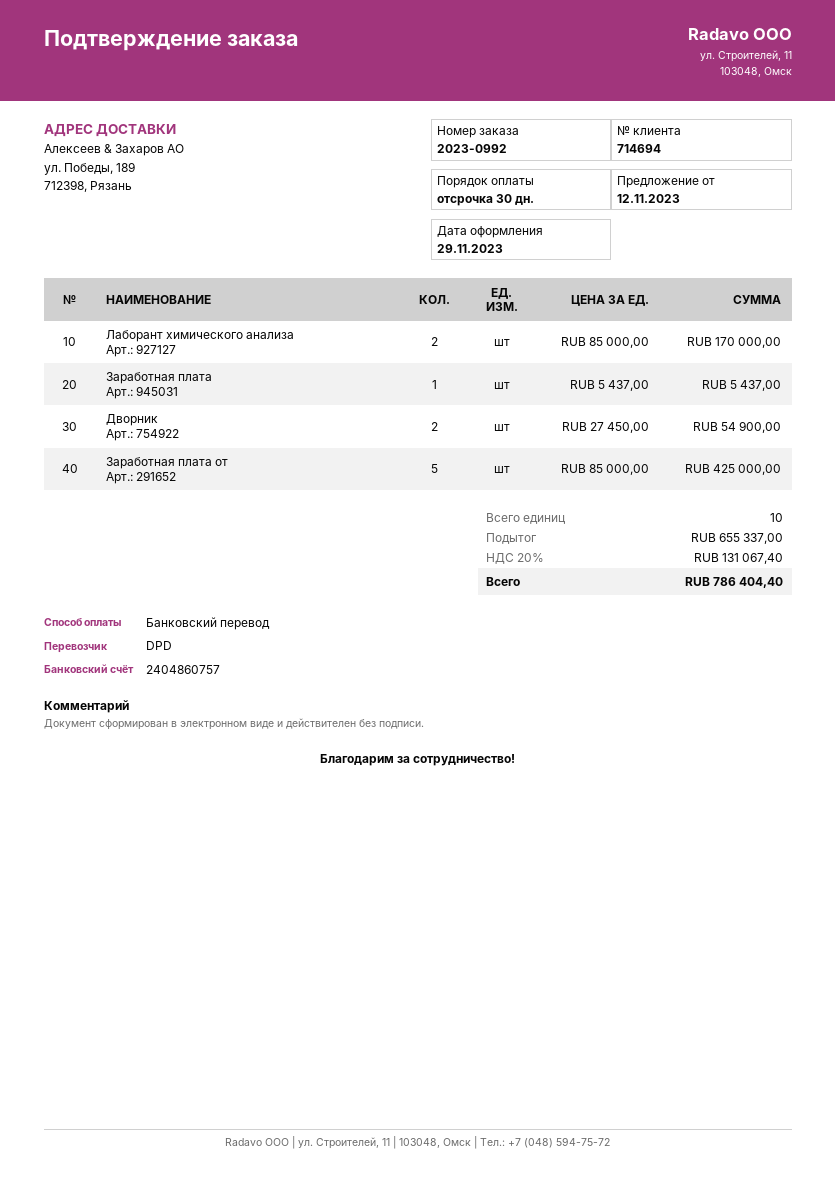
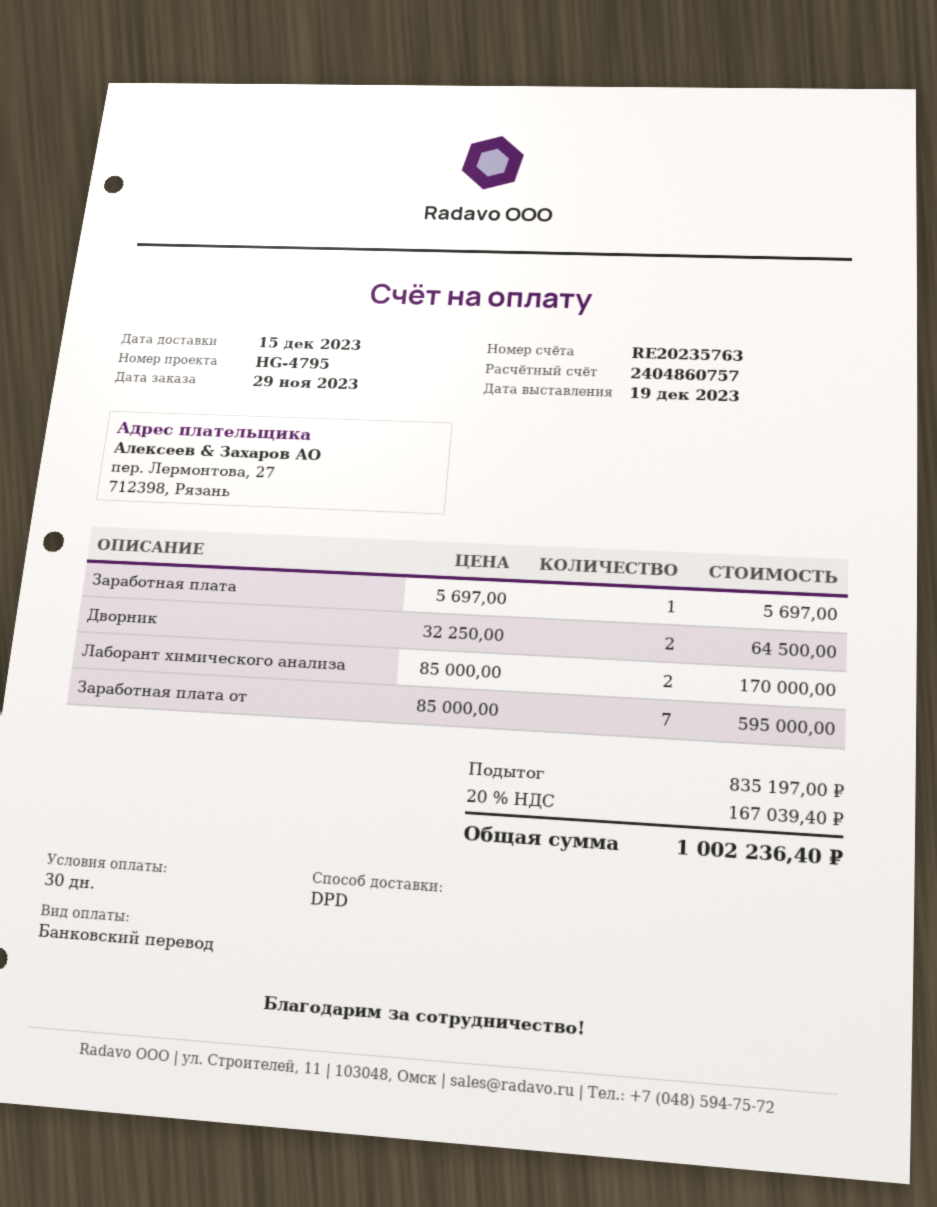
Заработная плата: 1 x 5437.00 = 5437.00 -> 1 x 5697.00 = 5697.00
Дворник: 2 x 27450.00 = 54900.00 -> 2 x 32250.00 = 64500.00
Заработная плата от: 5 x 85000.00 = 425000.00 -> 7 x 85000.00 = 595000.00
subtotal: 655337.00 -> 835197.00
tax: 20% = 131067.40 -> 20% = 167039.40
total: 786404.40 -> 1002236.40

